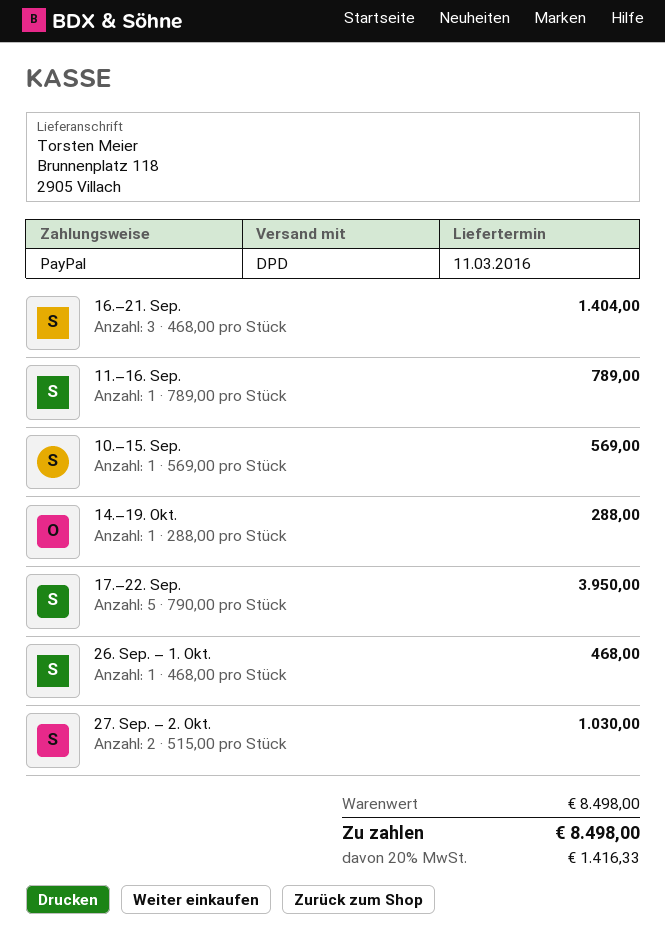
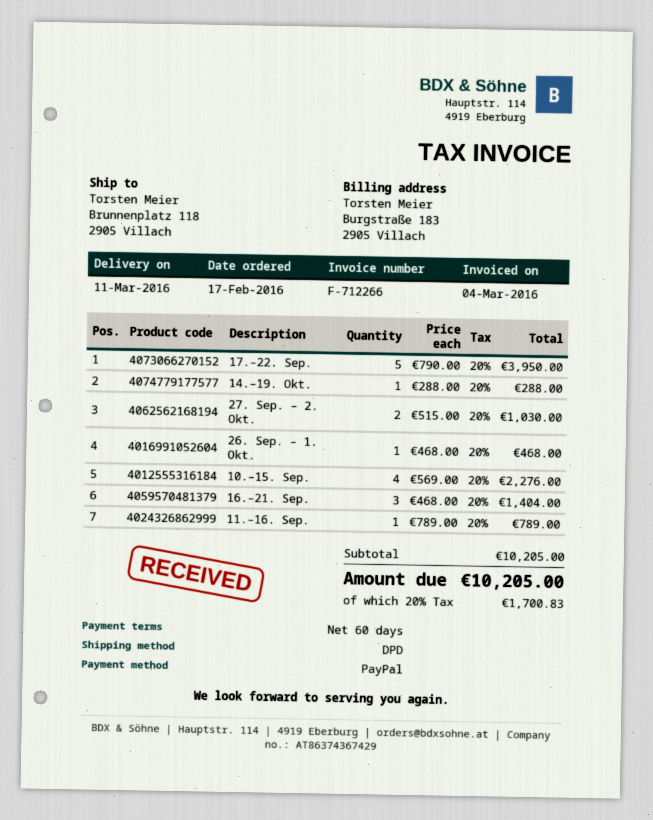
10.–15. Sep.: 1 x 569.00 = 569.00 -> 4 x 569.00 = 2276.00
subtotal: 8498.00 -> 10205.00
tax: 20% = 1416.33 -> 20% = 1700.83
total: 8498.00 -> 10205.00

